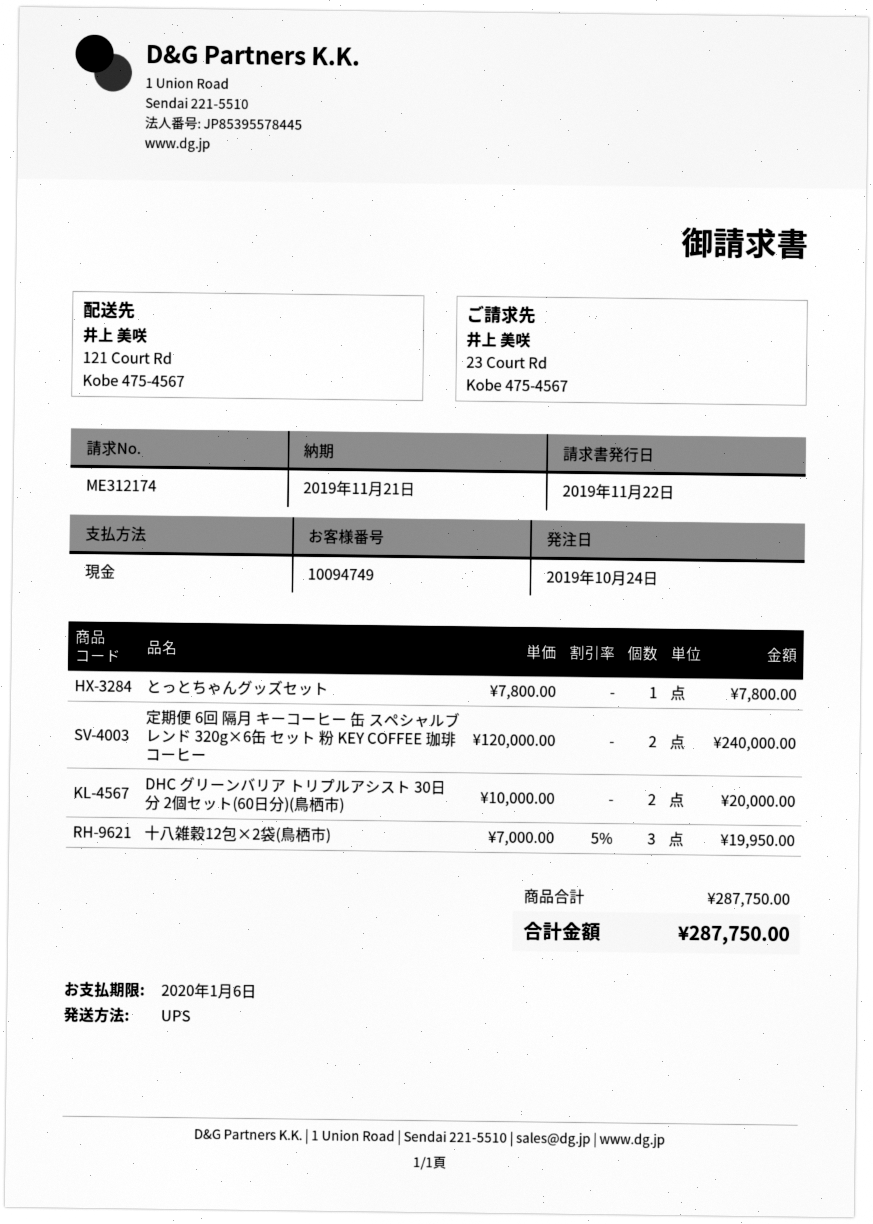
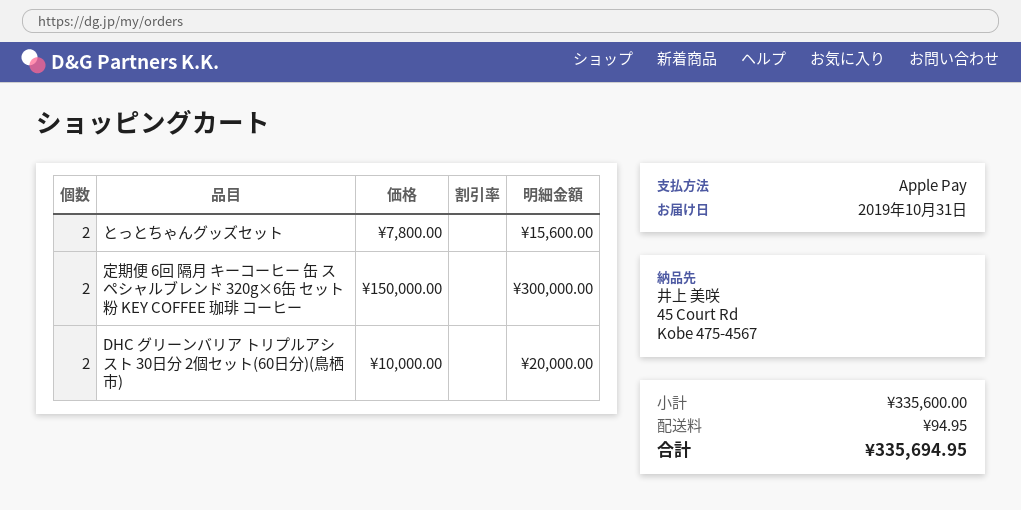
delivery date: 2019-11-21 -> 2019-10-31
payment method: cash -> Apple Pay
ship to: 121 Court Rd, Kobe 475-4567 -> 45 Court Rd, Kobe 475-4567
とっとちゃんグッズセット: 1 x 7800.00 = 7800.00 -> 2 x 7800.00 = 15600.00
定期便 6回 隔月 キーコーヒー 缶 スペシャルブレンド 320g×6缶 セット 粉 KEY COFFEE 珈琲 コーヒー: 2 x 120000.00 = 240000.00 -> 2 x 150000.00 = 300000.00
十八雑穀12包×2袋(鳥栖市): 3 x 7000.00 - 5% = 19950.00 -> none
subtotal: 287750.00 -> 335600.00
shipping: none -> 94.95
total: 287750.00 -> 335694.95

